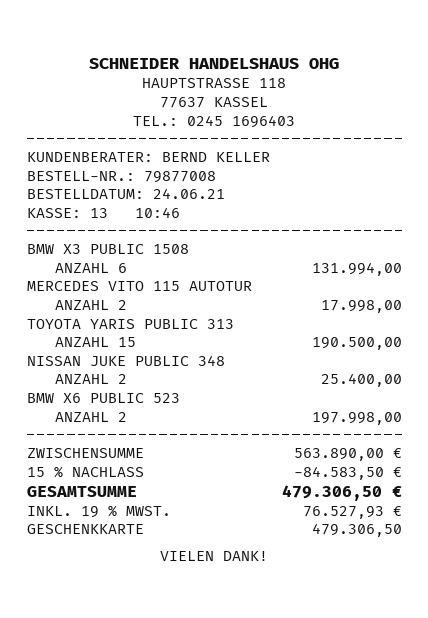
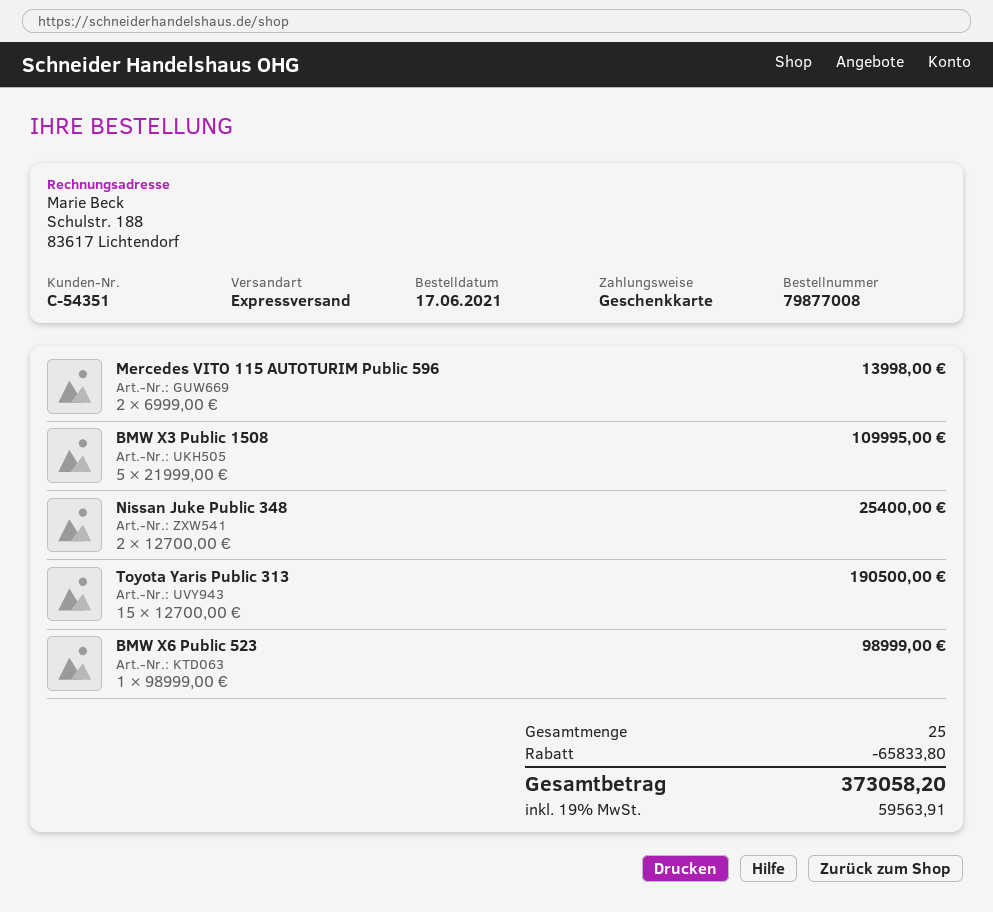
order date: 2021-06-24 -> 2021-06-17
BMW X3 PUBLIC 1508: 6 for 131994.00 -> 5 for 109995.00
MERCEDES VITO 115 AUTOTUR: 2 for 17998.00 -> 2 for 13998.00
BMW X6 PUBLIC 523: 2 for 197998.00 -> 1 for 98999.00
discount: 84583.50 -> 65833.80
tax: 19% = 76527.93 -> 19% = 59563.91
total: 479306.50 -> 373058.20

